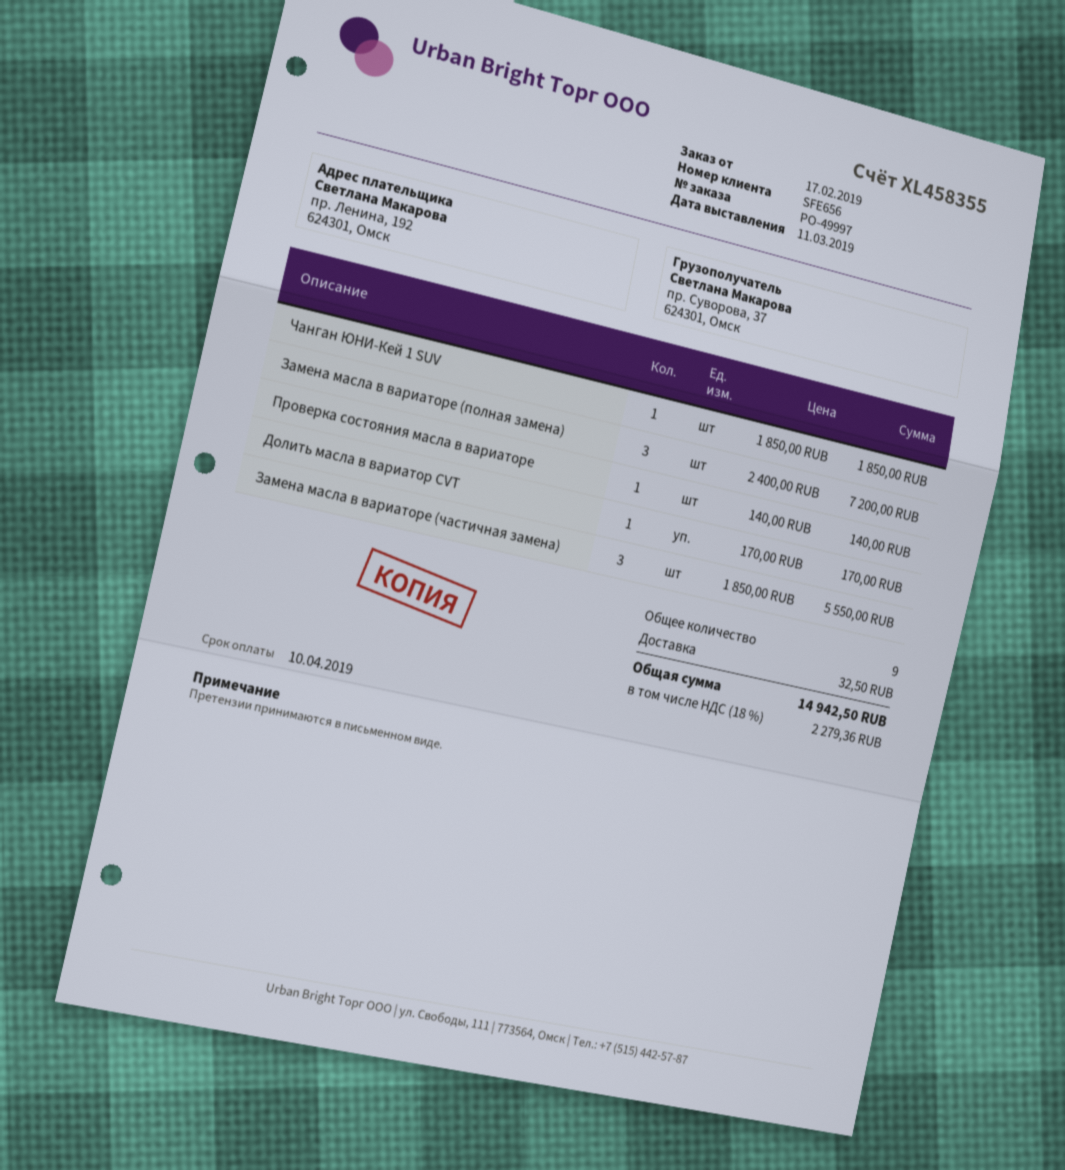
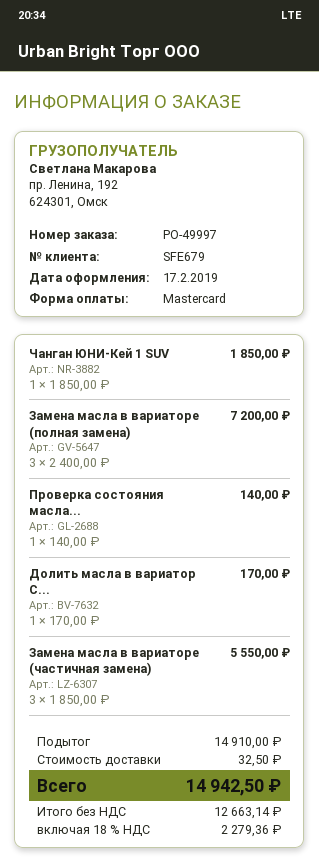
customer number: SFE656 -> SFE679
ship to: пр. Суворова, 37, 624301, Омск -> пр. Ленина, 192, 624301, Омск

